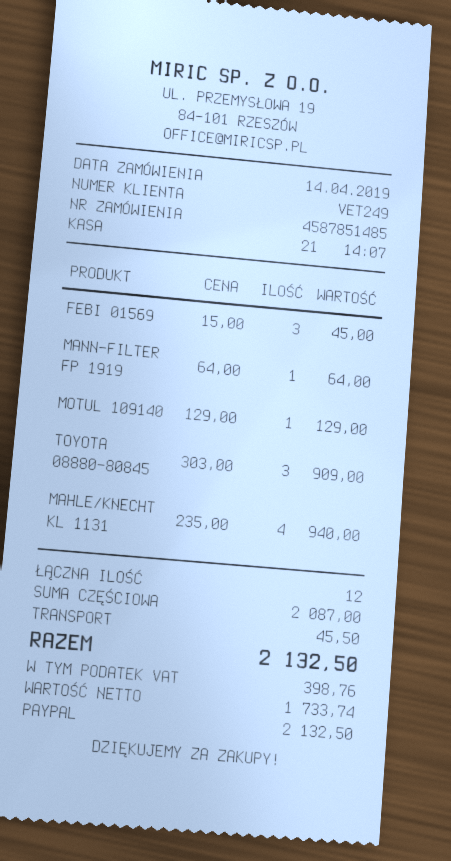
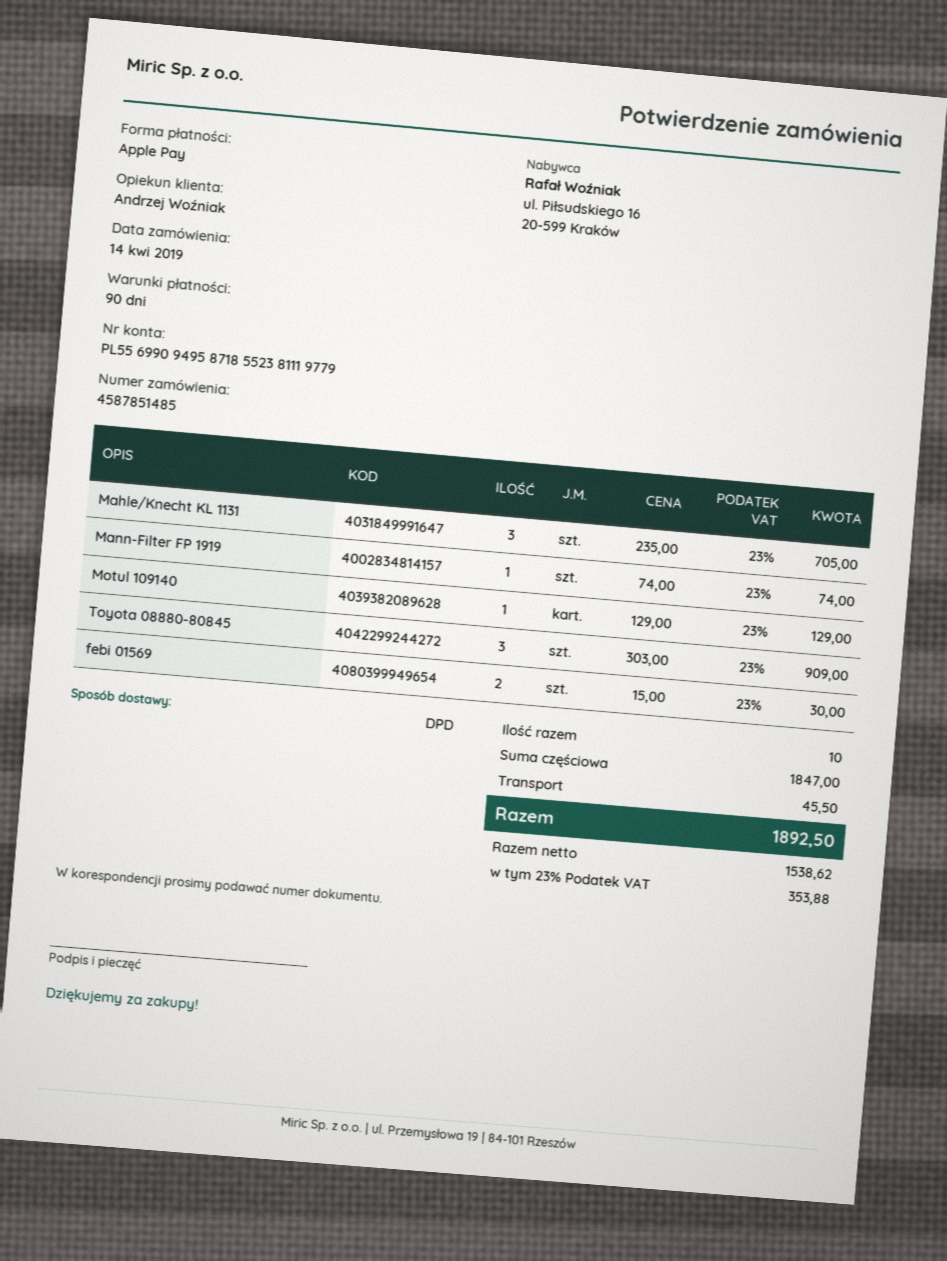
payment method: PayPal -> Apple Pay
FEBI 01569: 3 x 15.00 = 45.00 -> 2 x 15.00 = 30.00
MANN-FILTER FP 1919: 1 x 64.00 = 64.00 -> 1 x 74.00 = 74.00
MAHLE/KNECHT KL 1131: 4 x 235.00 = 940.00 -> 3 x 235.00 = 705.00
total quantity: 12 -> 10
subtotal: 2087.00 -> 1847.00
net: 1733.74 -> 1538.62
tax: 398.76 -> 353.88
total: 2132.50 -> 1892.50

